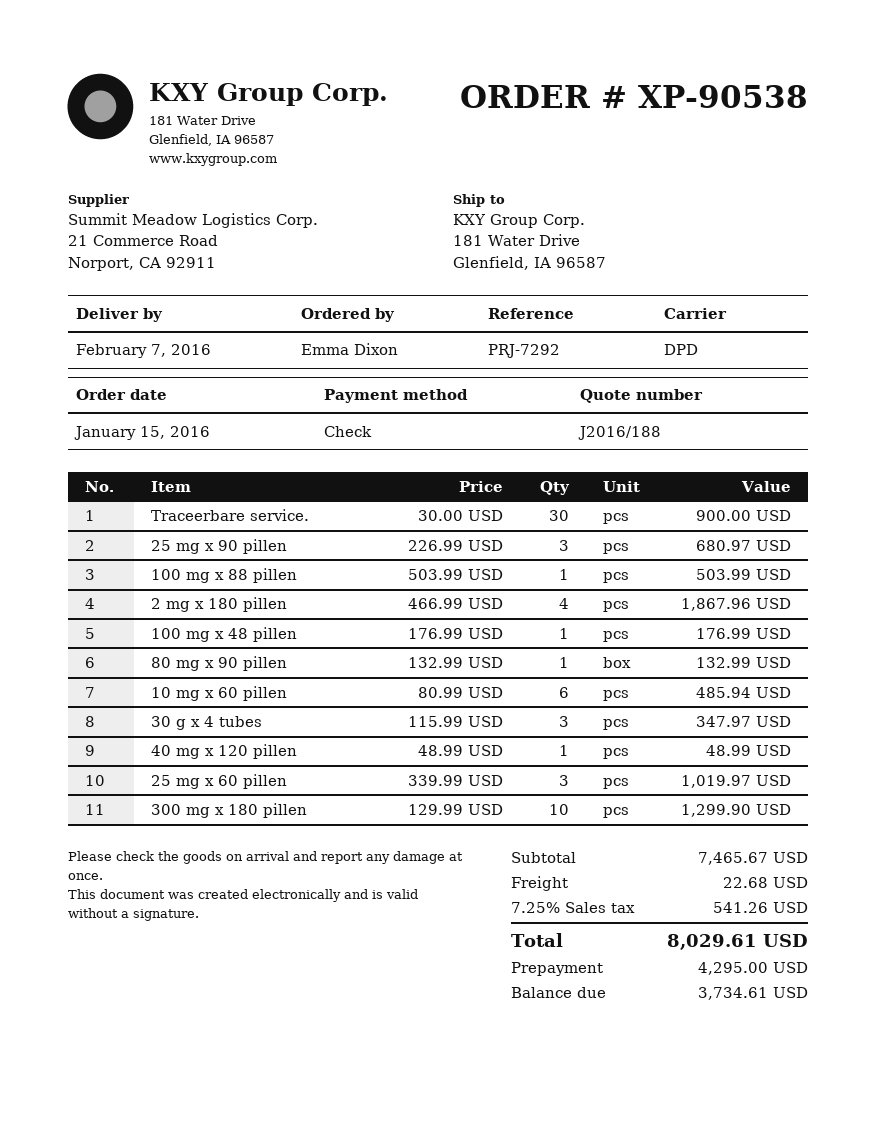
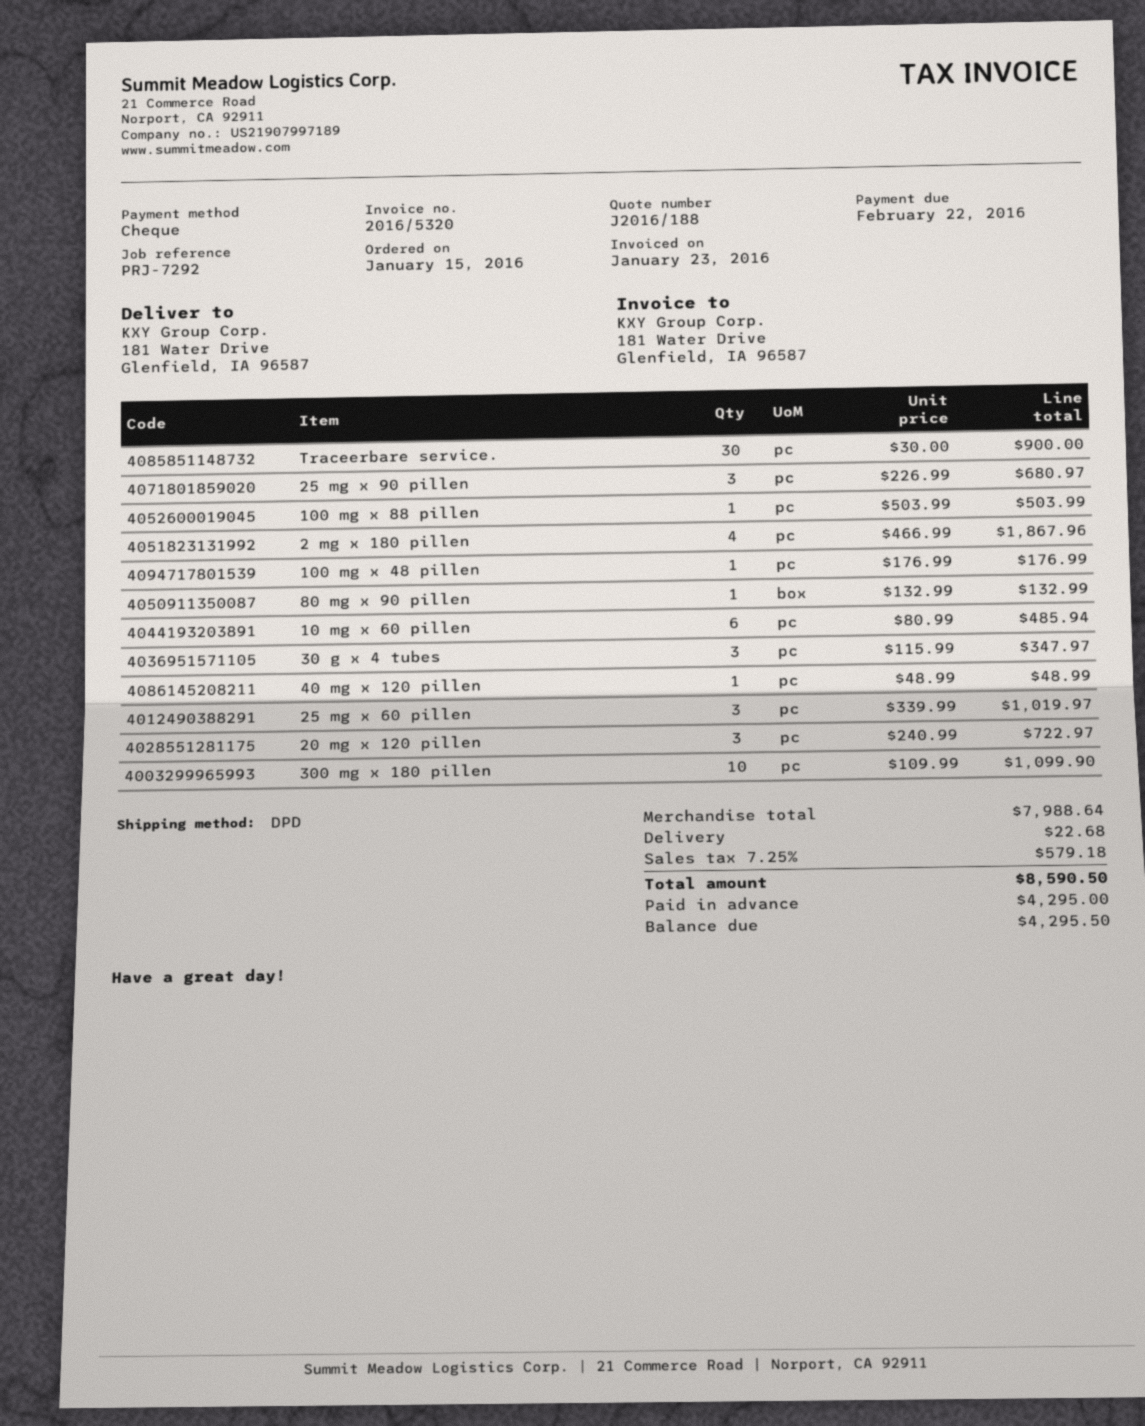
300 mg x 180 pillen: 10 x 129.99 = 1299.90 -> 10 x 109.99 = 1099.90
20 mg x 120 pillen: none -> 3 x 240.99 = 722.97
subtotal: 7465.67 -> 7988.64
tax: 7.25% = 541.26 -> 7.25% = 579.18
total: 8029.61 -> 8590.50
balance: 3734.61 -> 4295.50

